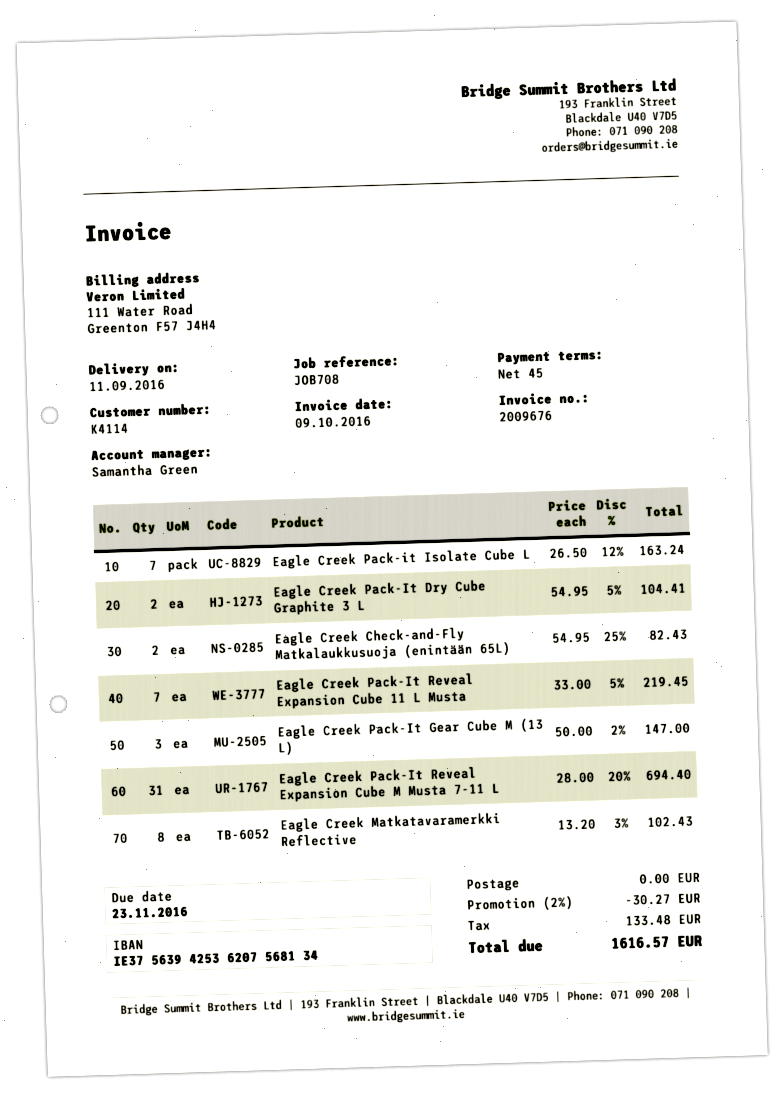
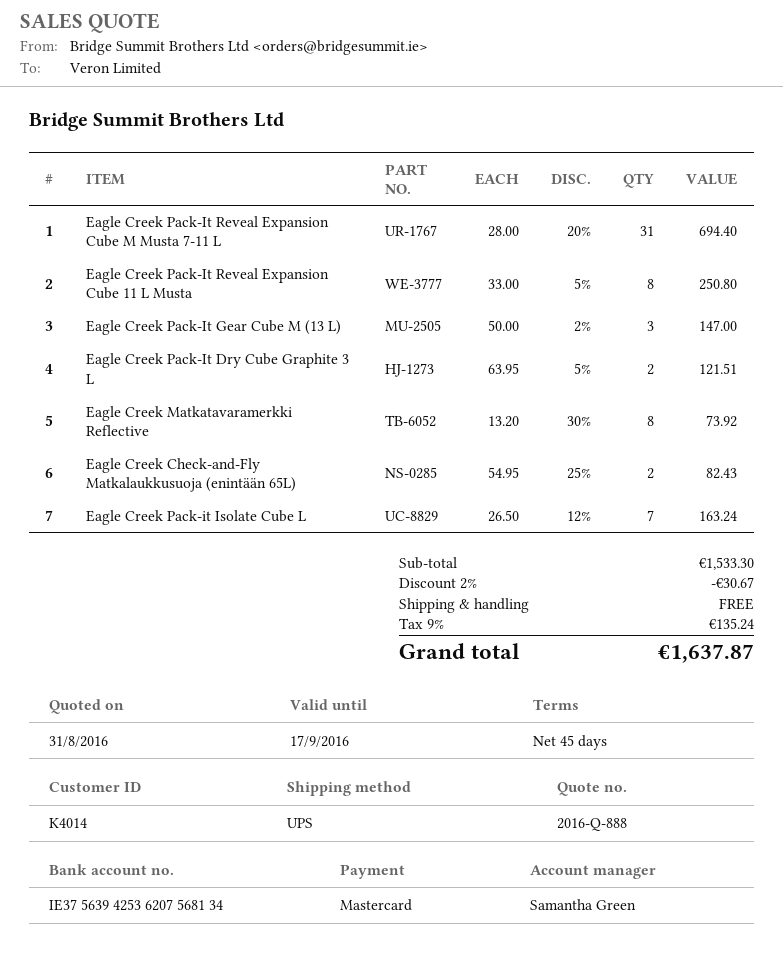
customer number: K4114 -> K4014
Eagle Creek Pack-It Dry Cube Graphite 3 L: 2 x 54.95 - 5% = 104.41 -> 2 x 63.95 - 5% = 121.51
Eagle Creek Pack-It Reveal Expansion Cube 11 L Musta: 7 x 33.00 - 5% = 219.45 -> 8 x 33.00 - 5% = 250.80
Eagle Creek Matkatavaramerkki Reflective: 8 x 13.20 - 3% = 102.43 -> 8 x 13.20 - 30% = 73.92
discount: 2% = 30.27 -> 2% = 30.67
tax: 133.48 -> 135.24
total: 1616.57 -> 1637.87

